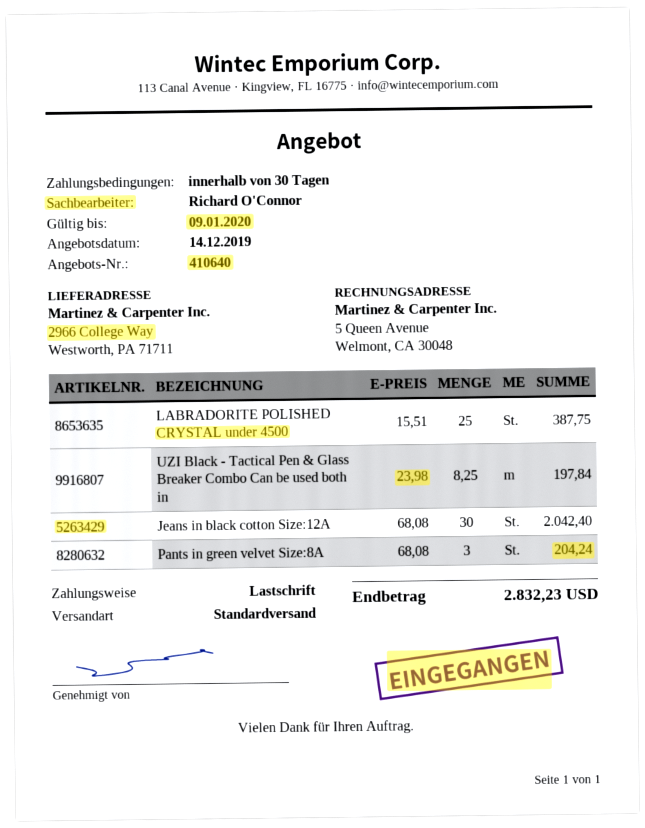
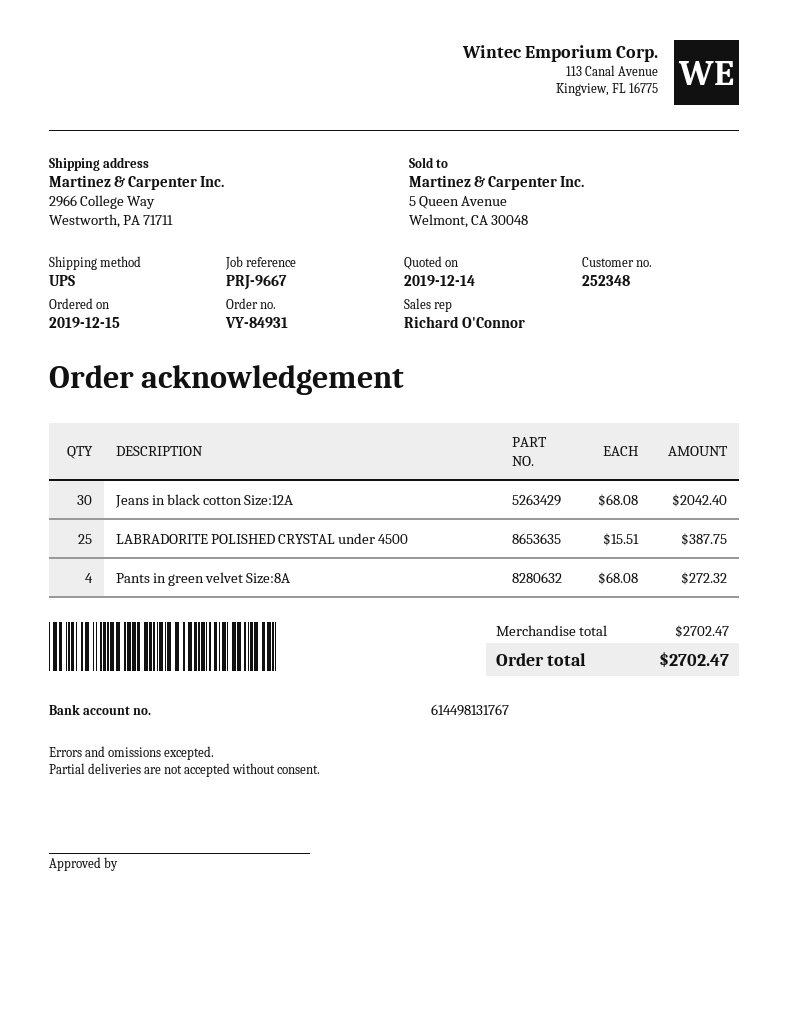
shipping method: standard -> UPS
UZI Black - Tactical Pen & Glass Breaker Combo Can be used both in: 8.25 x 23.98 = 197.84 -> none
Pants in green velvet Size:8A: 3 x 68.08 = 204.24 -> 4 x 68.08 = 272.32
total: 2832.23 -> 2702.47

